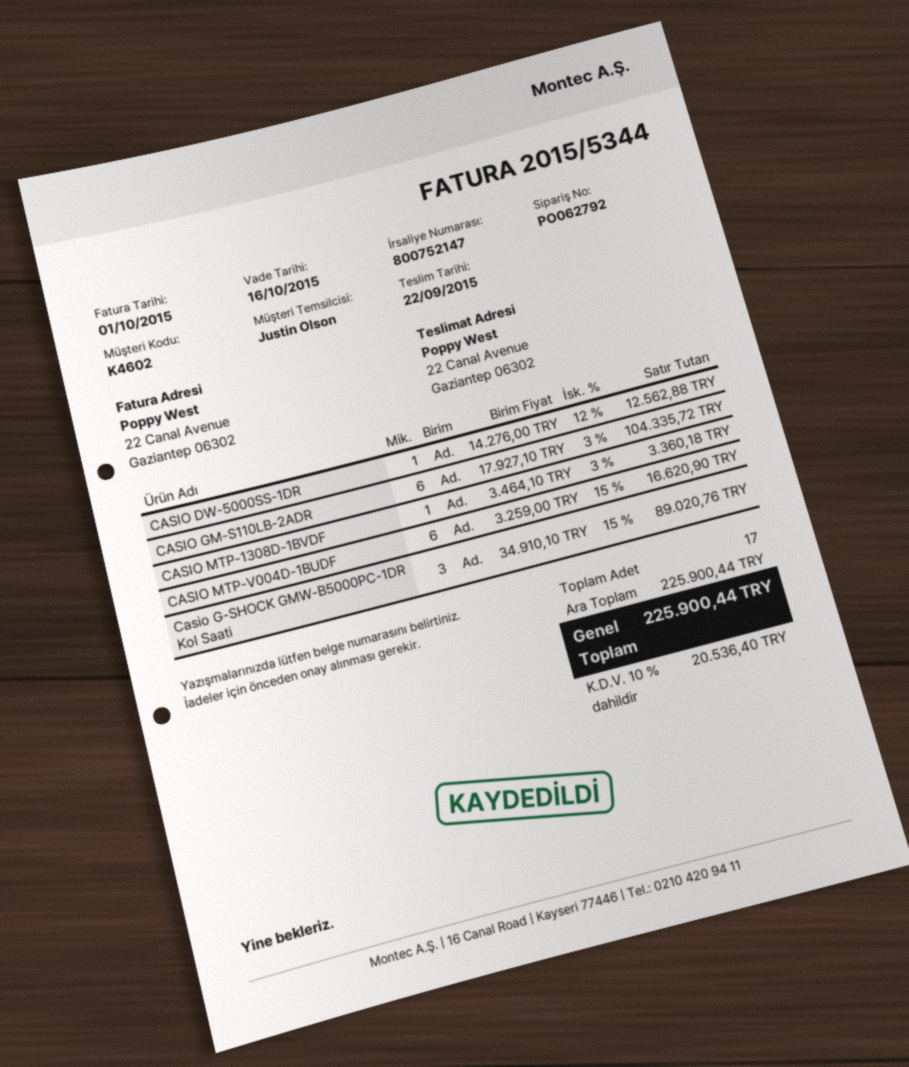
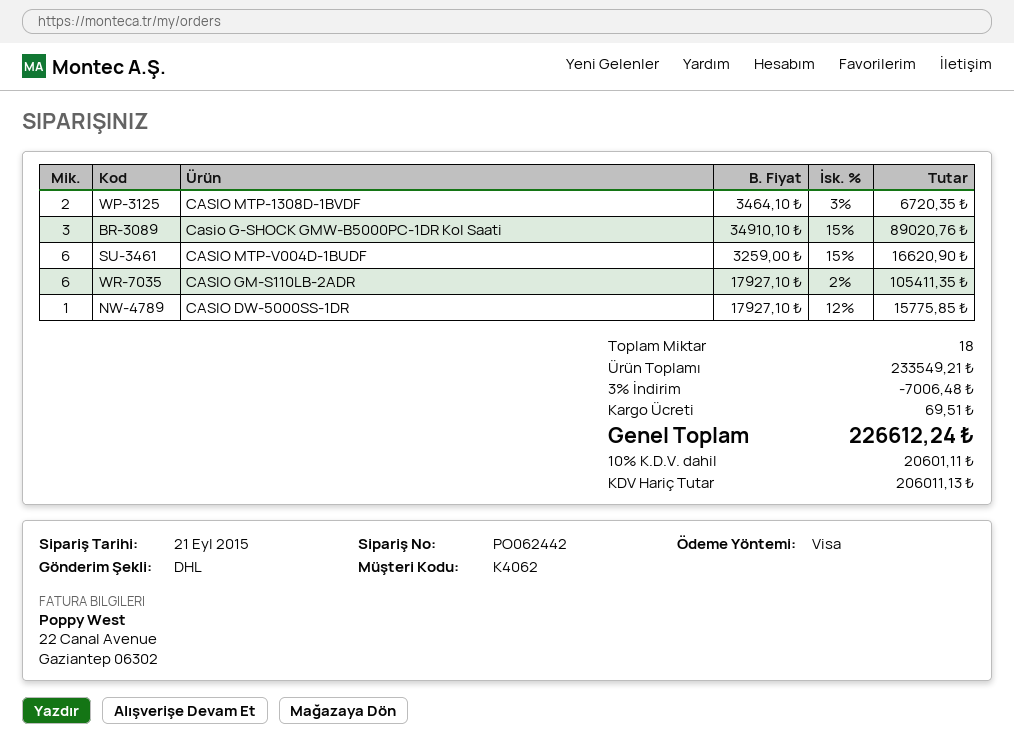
order number: PO062792 -> PO062442
customer number: K4602 -> K4062
CASIO DW-5000SS-1DR: 1 x 14276.00 - 12% = 12562.88 -> 1 x 17927.10 - 12% = 15775.85
CASIO GM-S110LB-2ADR: 6 x 17927.10 - 3% = 104335.72 -> 6 x 17927.10 - 2% = 105411.35
CASIO MTP-1308D-1BVDF: 1 x 3464.10 - 3% = 3360.18 -> 2 x 3464.10 - 3% = 6720.35
total quantity: 17 -> 18
subtotal: 225900.44 -> 233549.21
discount: none -> 3% = 7006.48
shipping: none -> 69.51
tax: 10% = 20536.40 -> 10% = 20601.11
total: 225900.44 -> 226612.24

